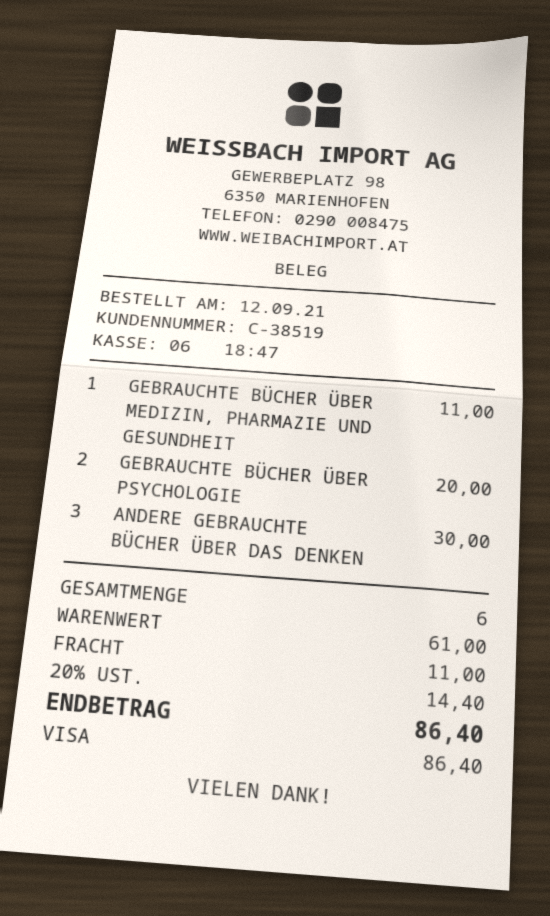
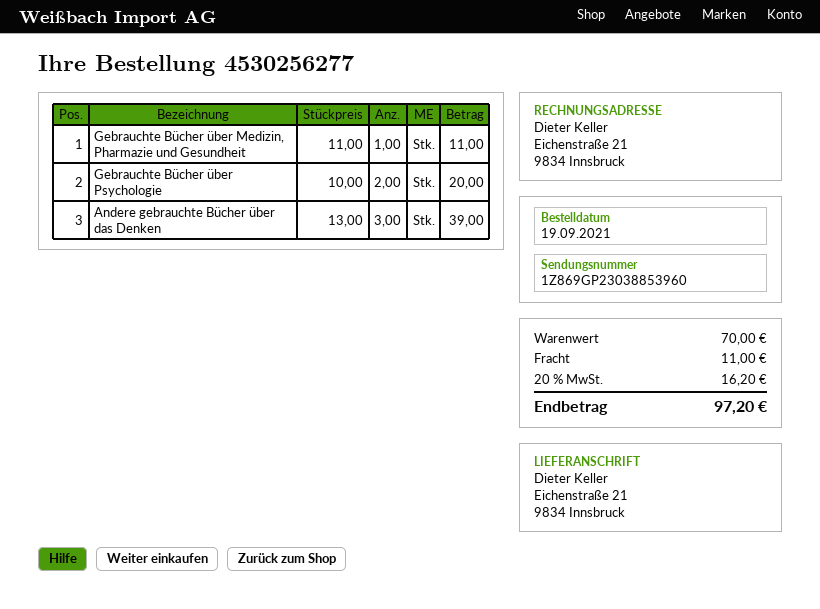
order date: 2021-09-12 -> 2021-09-19
ANDERE GEBRAUCHTE BÜCHER ÜBER DAS DENKEN: 3 for 30.00 -> 3 for 39.00
subtotal: 61.00 -> 70.00
tax: 20% = 14.40 -> 20% = 16.20
total: 86.40 -> 97.20

